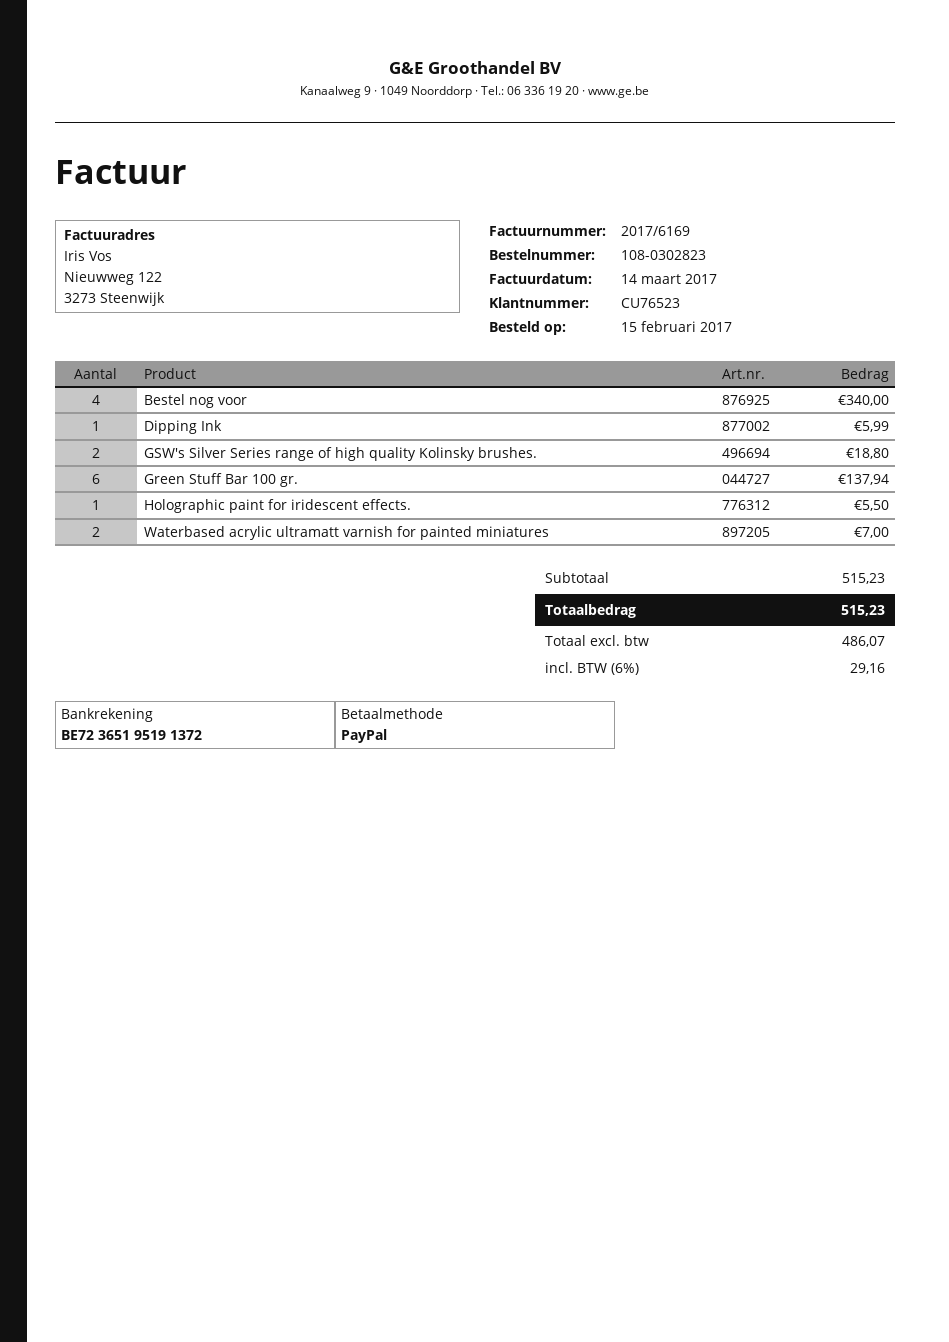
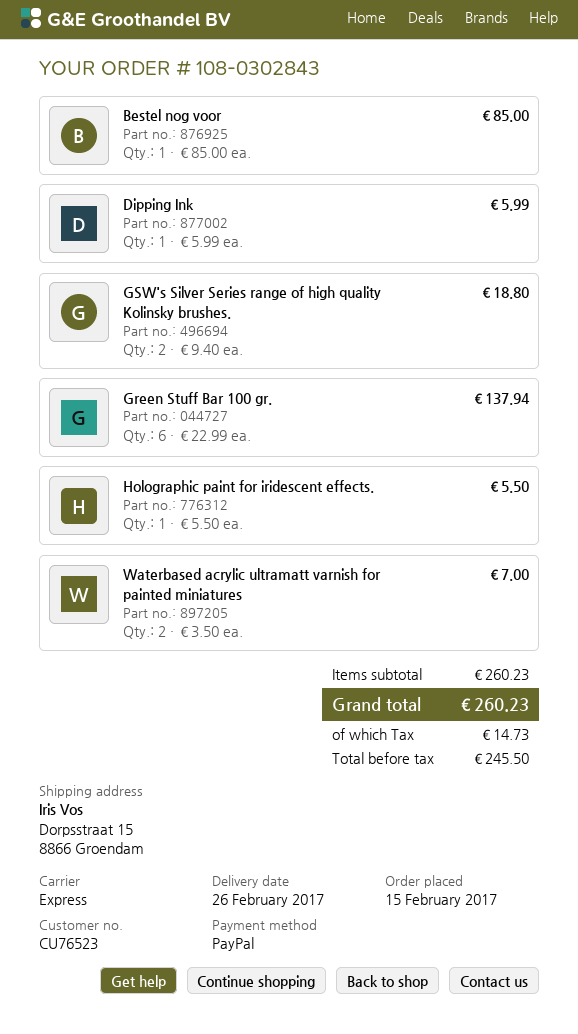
order number: 108-0302823 -> 108-0302843
Bestel nog voor: 4 for 340.00 -> 1 for 85.00
subtotal: 515.23 -> 260.23
net: 486.07 -> 245.50
tax: 29.16 -> 14.73
total: 515.23 -> 260.23

